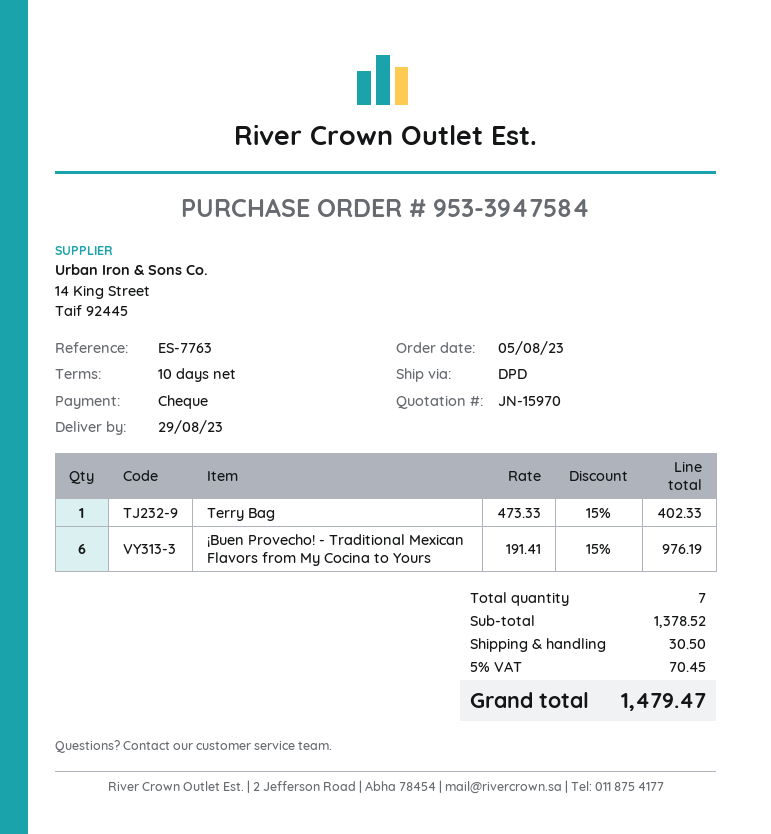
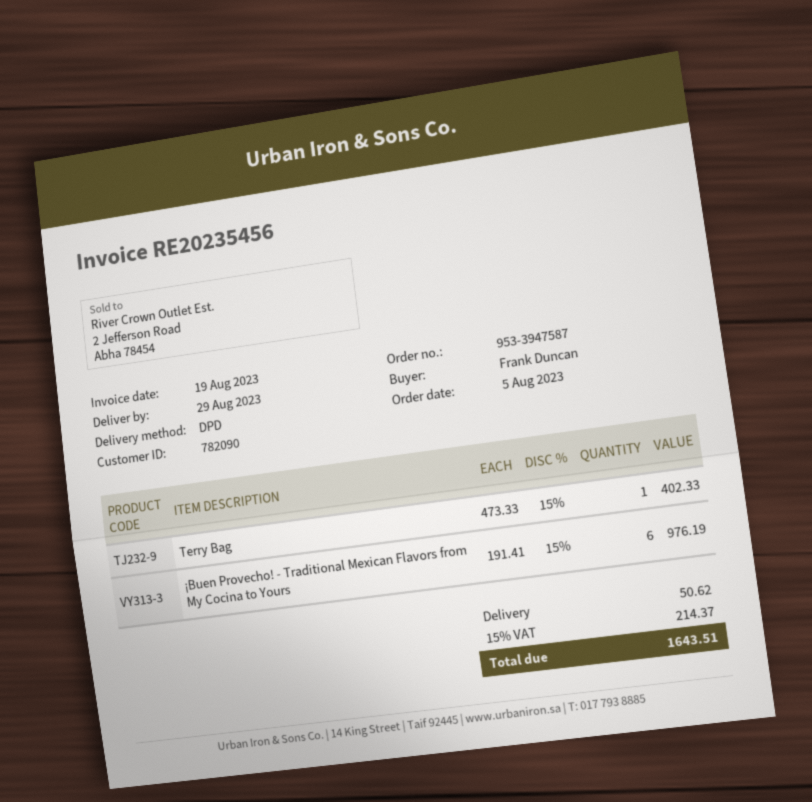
order number: 953-3947584 -> 953-3947587
shipping: 30.50 -> 50.62
tax: 5% = 70.45 -> 15% = 214.37
total: 1479.47 -> 1643.51

